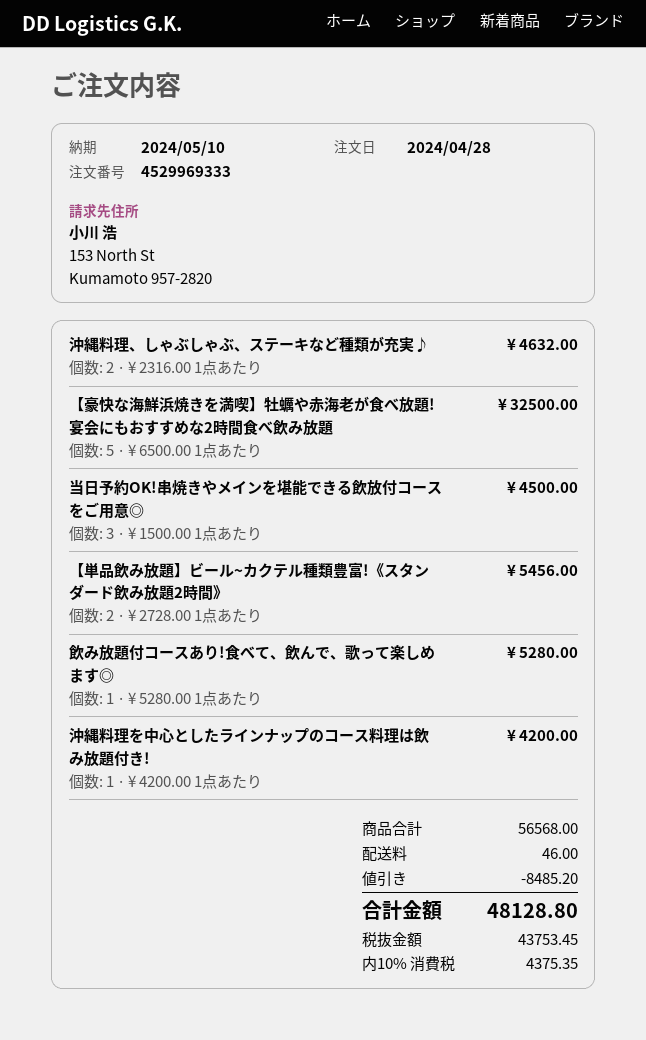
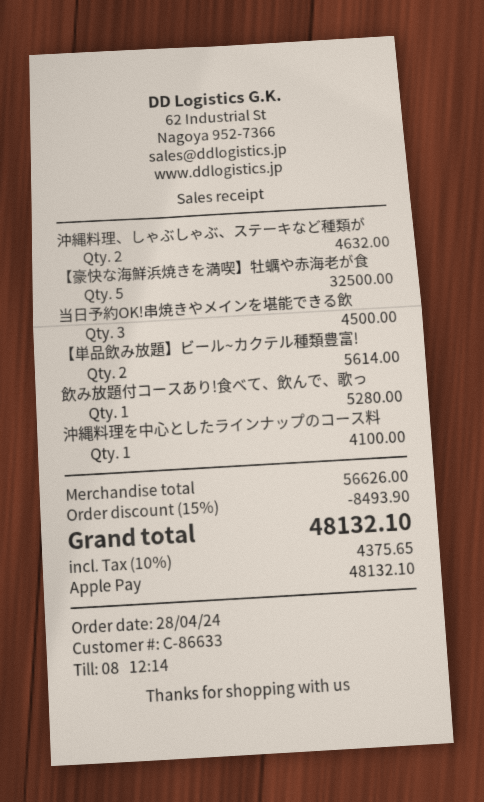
【単品飲み放題】ビール~カクテル種類豊富!《スタンダード飲み放題2時間》: 2 for 5456.00 -> 2 for 5614.00
沖縄料理を中心としたラインナップのコース料理は飲み放題付き!: 1 for 4200.00 -> 1 for 4100.00
subtotal: 56568.00 -> 56626.00
discount: 8485.20 -> 8493.90
shipping: 46.00 -> none
tax: 10% = 4375.35 -> 10% = 4375.65
total: 48128.80 -> 48132.10

